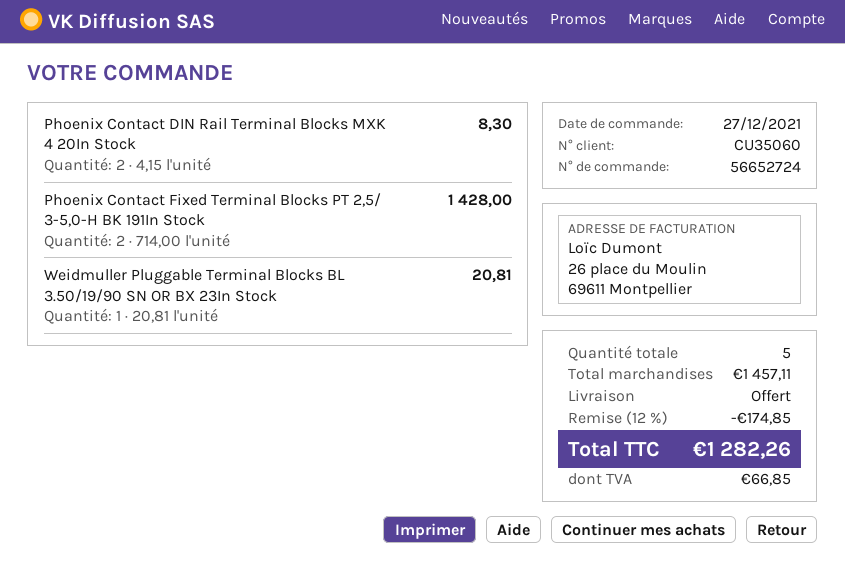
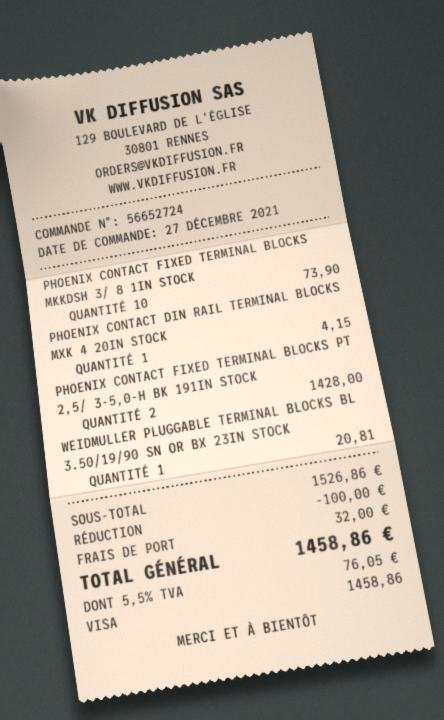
Phoenix Contact DIN Rail Terminal Blocks MXK 4 20In Stock: 2 for 8.30 -> 1 for 4.15
PHOENIX CONTACT FIXED TERMINAL BLOCKS MKKDSH 3/ 8 1IN STOCK: none -> 10 for 73.90
subtotal: 1457.11 -> 1526.86
discount: 174.85 -> 100.00
shipping: 0.00 -> 32.00
tax: 66.85 -> 76.05
total: 1282.26 -> 1458.86

